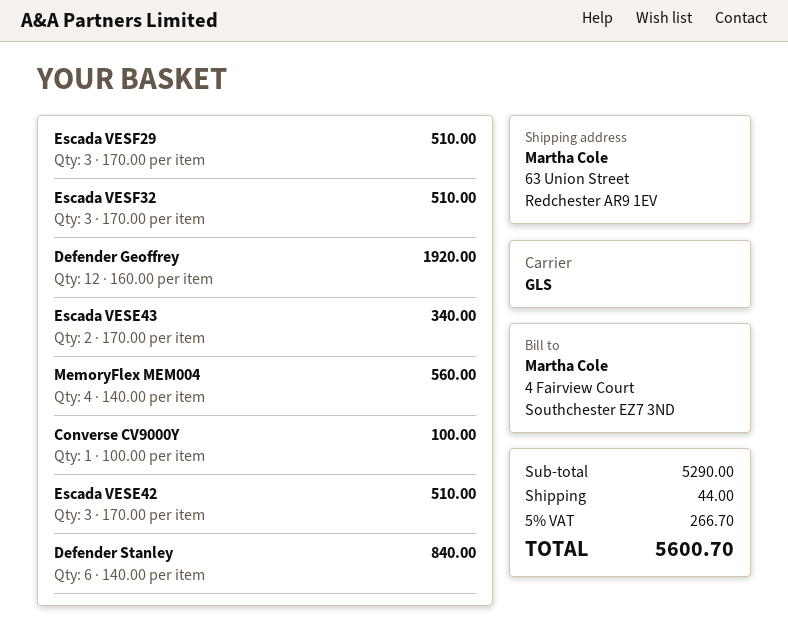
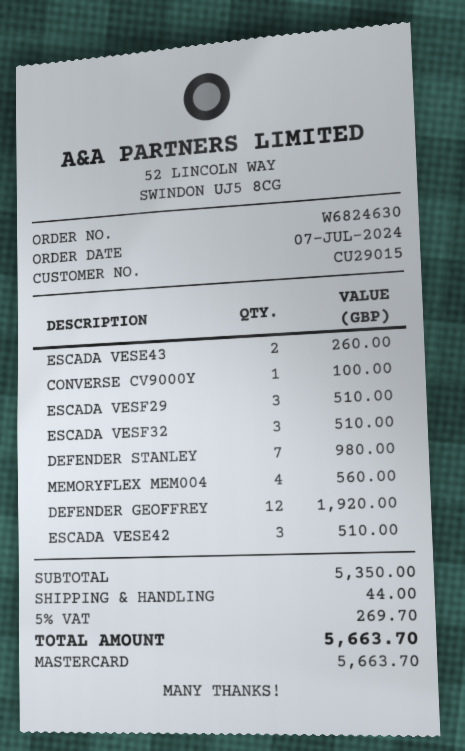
Escada VESE43: 2 for 340.00 -> 2 for 260.00
Defender Stanley: 6 for 840.00 -> 7 for 980.00
subtotal: 5290.00 -> 5350.00
tax: 5% = 266.70 -> 5% = 269.70
total: 5600.70 -> 5663.70

